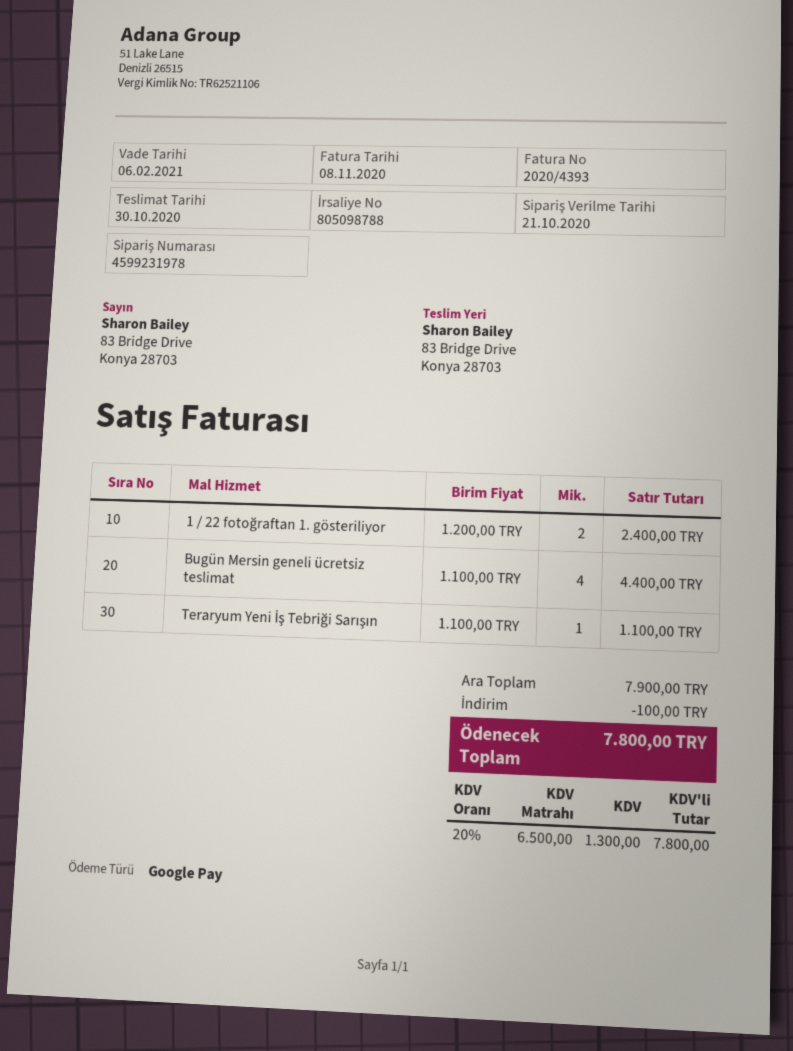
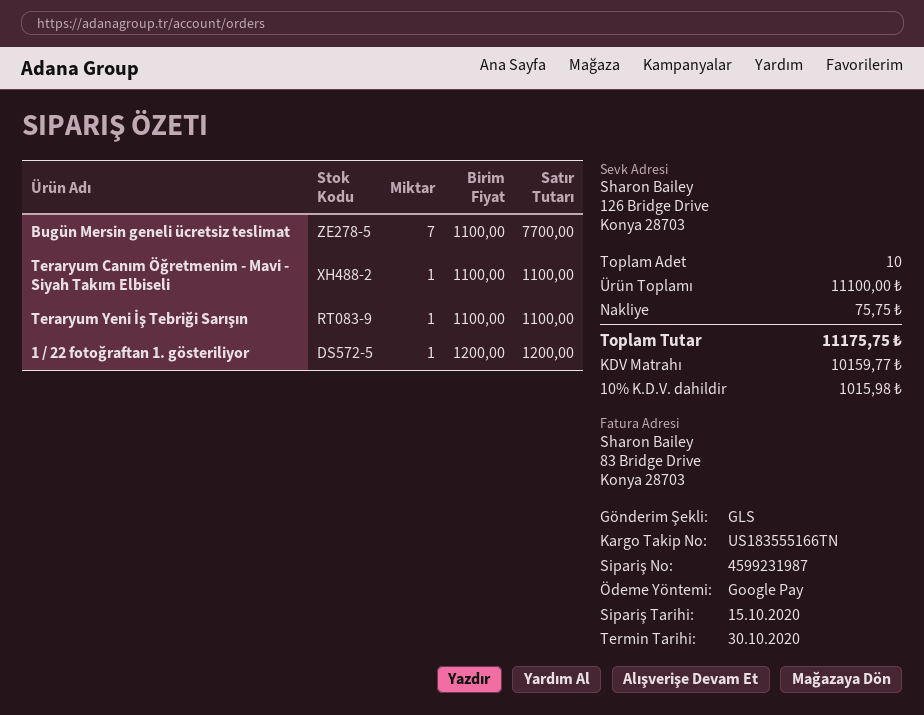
order number: 4599231978 -> 4599231987
order date: 2020-10-21 -> 2020-10-15
ship to: 83 Bridge Drive, Konya 28703 -> 126 Bridge Drive, Konya 28703
1 / 22 fotoğraftan 1. gösteriliyor: 2 x 1200.00 = 2400.00 -> 1 x 1200.00 = 1200.00
Bugün Mersin geneli ücretsiz teslimat: 4 x 1100.00 = 4400.00 -> 7 x 1100.00 = 7700.00
Teraryum Canım Öğretmenim - Mavi - Siyah Takım Elbiseli: none -> 1 x 1100.00 = 1100.00
subtotal: 7900.00 -> 11100.00
discount: 100.00 -> none
shipping: none -> 75.75
net: 6500.00 -> 10159.77
tax: 20% = 1300.00 -> 10% = 1015.98
total: 7800.00 -> 11175.75

